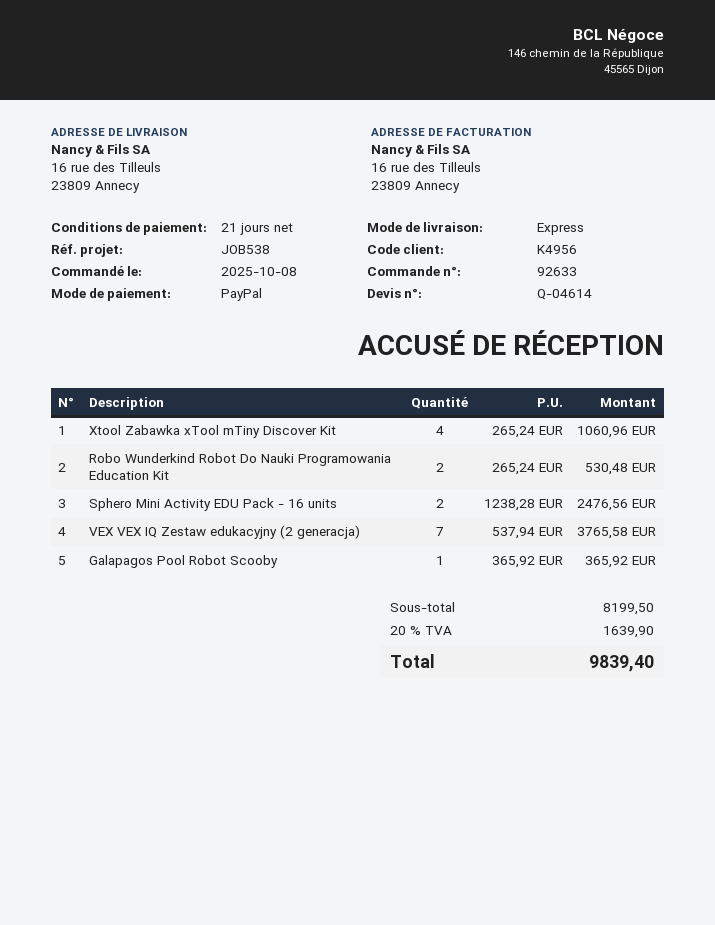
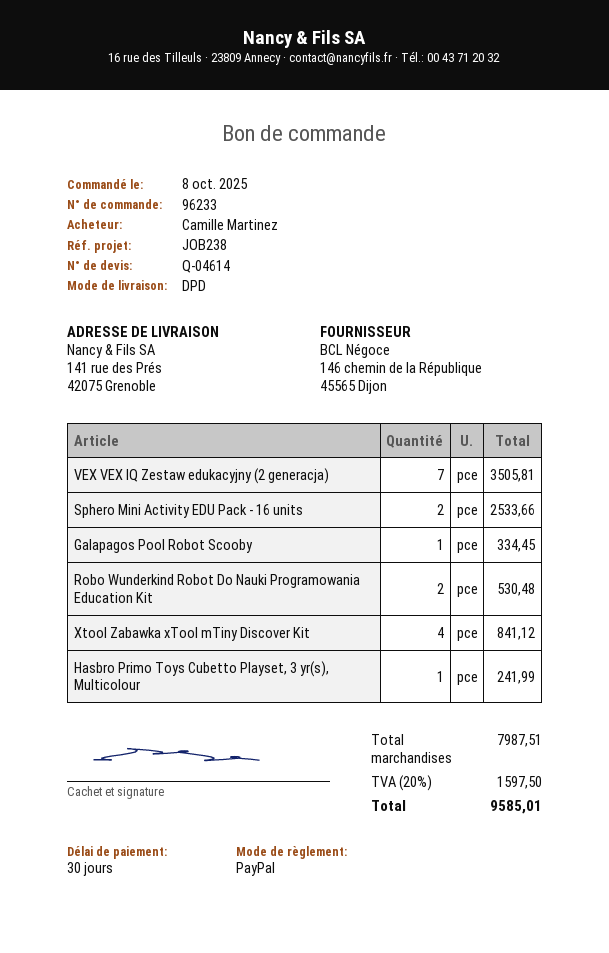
order number: 92633 -> 96233
payment terms: 21 days -> 30 days
reference: JOB538 -> JOB238
shipping method: express -> DPD
ship to: 16 rue des Tilleuls, 23809 Annecy -> 141 rue des Prés, 42075 Grenoble
Xtool Zabawka xTool mTiny Discover Kit: 4 for 1060.96 -> 4 for 841.12
Sphero Mini Activity EDU Pack - 16 units: 2 for 2476.56 -> 2 for 2533.66
VEX VEX IQ Zestaw edukacyjny (2 generacja): 7 for 3765.58 -> 7 for 3505.81
Galapagos Pool Robot Scooby: 1 for 365.92 -> 1 for 334.45
Hasbro Primo Toys Cubetto Playset, 3 yr(s), Multicolour: none -> 1 for 241.99
subtotal: 8199.50 -> 7987.51
tax: 20% = 1639.90 -> 20% = 1597.50
total: 9839.40 -> 9585.01

